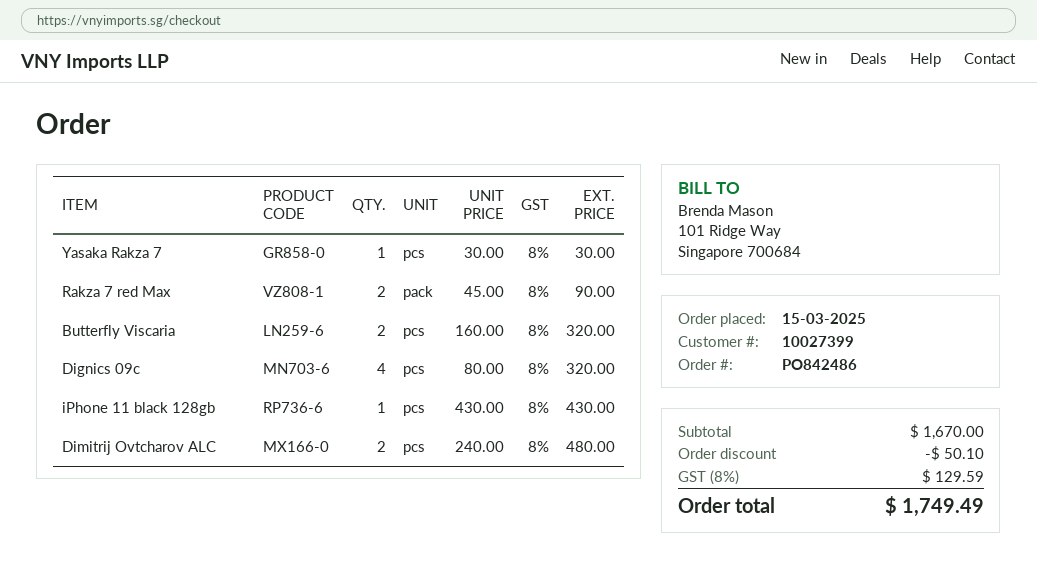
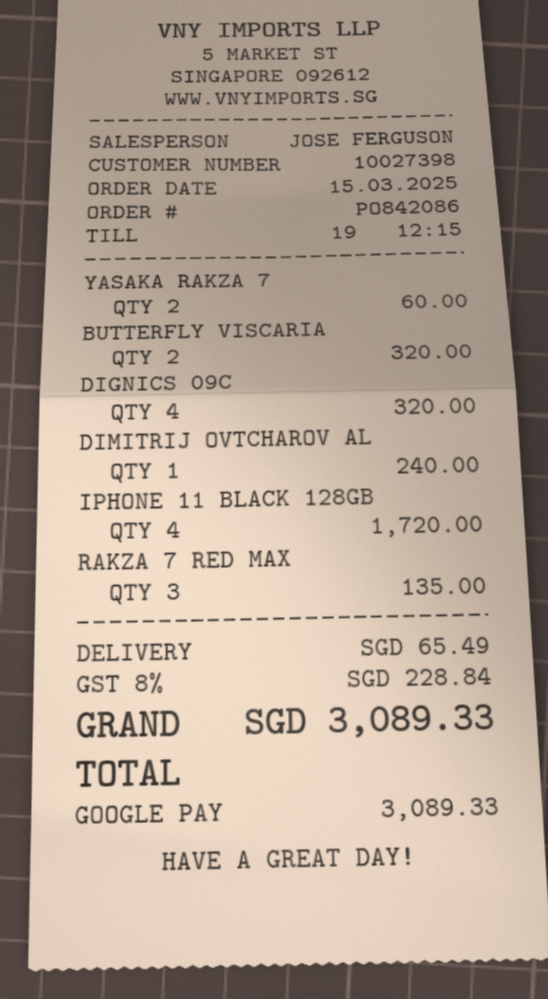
order number: PO842486 -> PO842086
customer number: 10027399 -> 10027398
Yasaka Rakza 7: 1 for 30.00 -> 2 for 60.00
Rakza 7 red Max: 2 for 90.00 -> 3 for 135.00
iPhone 11 black 128gb: 1 for 430.00 -> 4 for 1720.00
Dimitrij Ovtcharov ALC: 2 for 480.00 -> 1 for 240.00
discount: 50.10 -> none
shipping: none -> 65.49
tax: 8% = 129.59 -> 8% = 228.84
total: 1749.49 -> 3089.33

